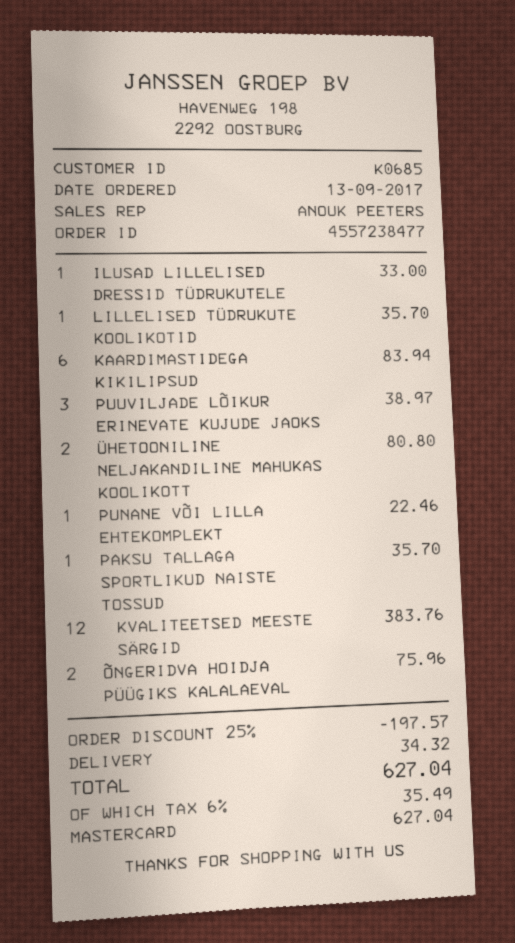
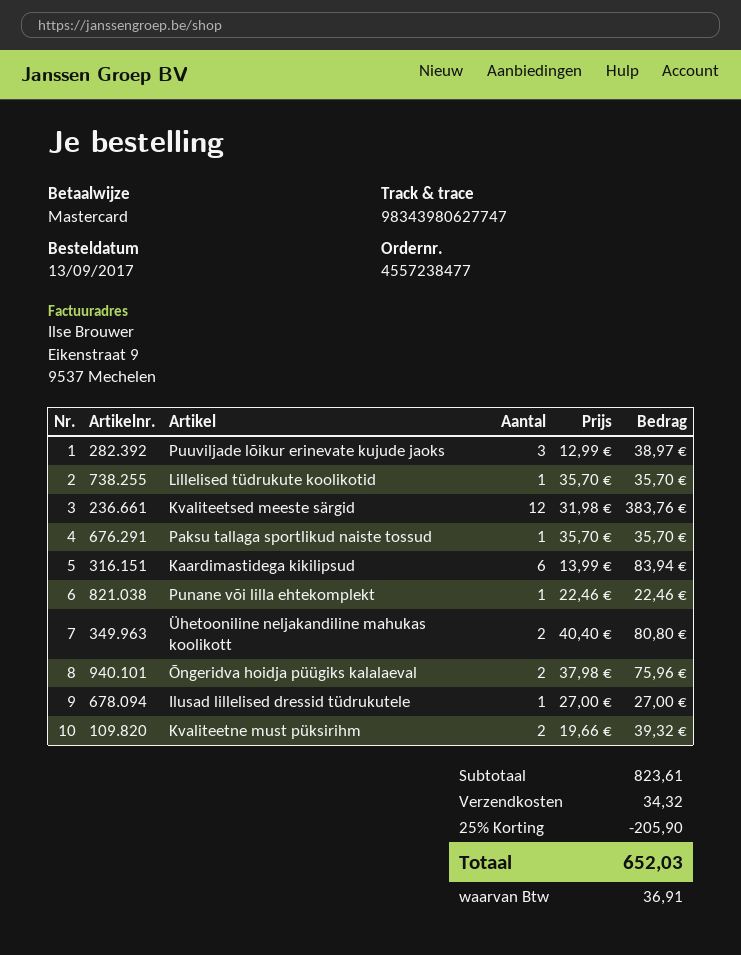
ILUSAD LILLELISED DRESSID TÜDRUKUTELE: 1 for 33.00 -> 1 for 27.00
Kvaliteetne must püksirihm: none -> 2 for 39.32
discount: 25% = 197.57 -> 25% = 205.90
tax: 35.49 -> 36.91
total: 627.04 -> 652.03

